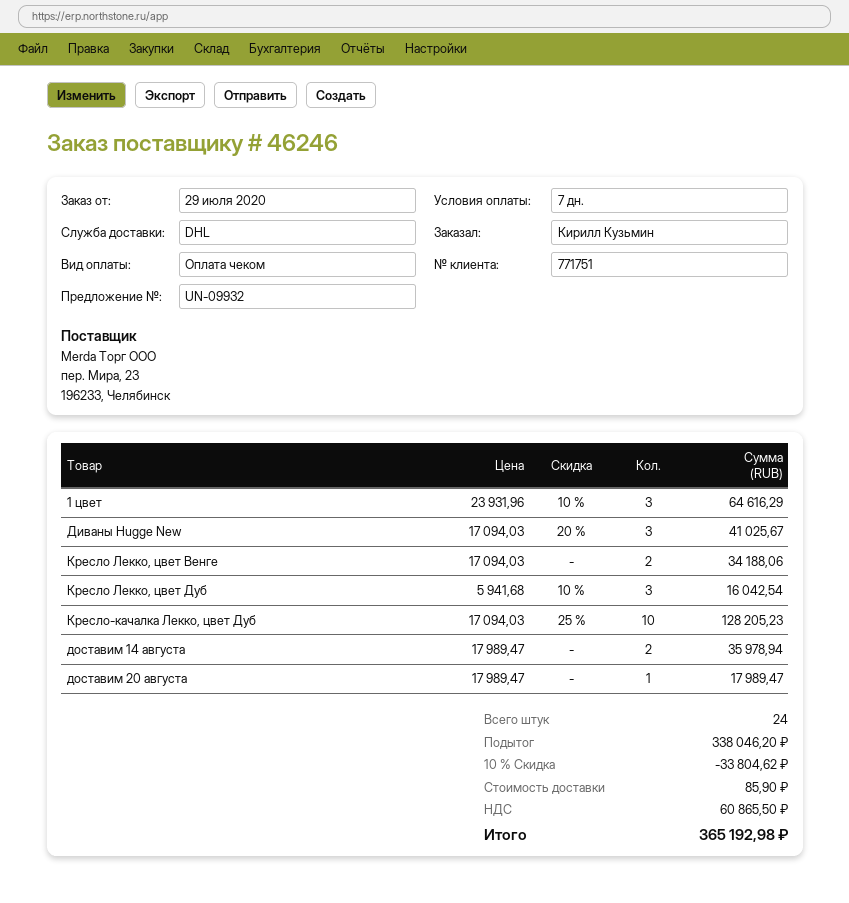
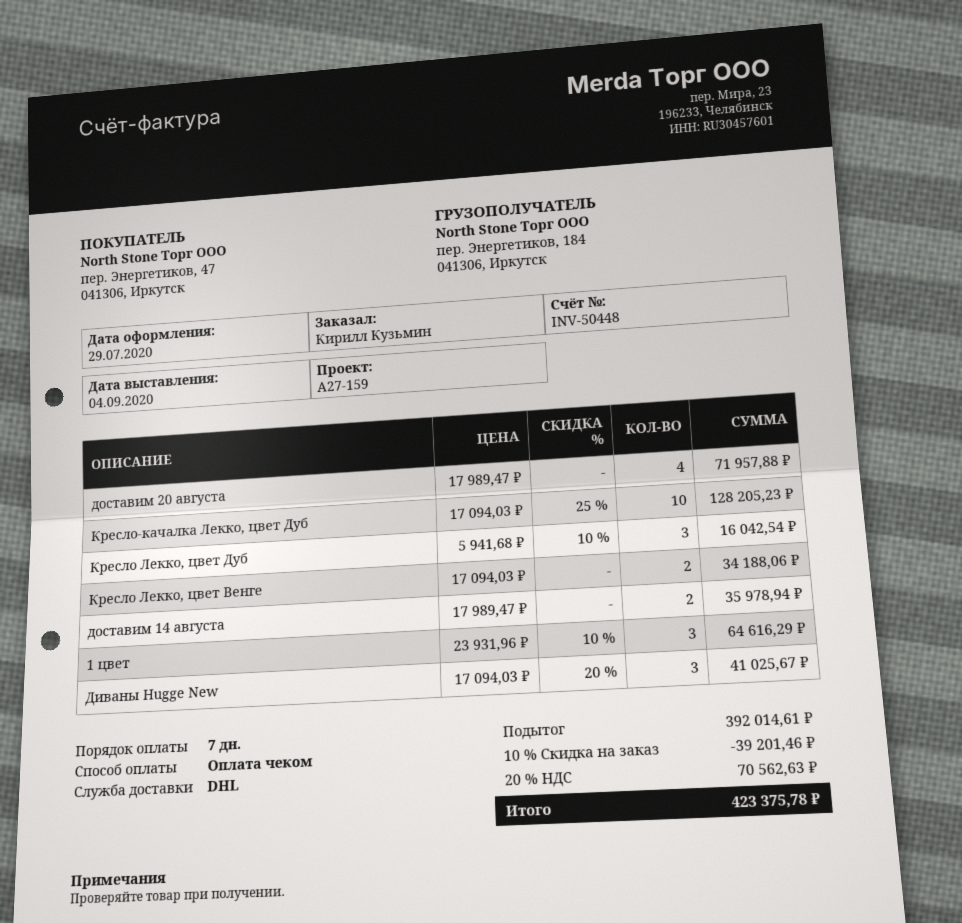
доставим 20 августа: 1 x 17989.47 = 17989.47 -> 4 x 17989.47 = 71957.88
subtotal: 338046.20 -> 392014.61
discount: 10% = 33804.62 -> 10% = 39201.46
shipping: 85.90 -> none
tax: 60865.50 -> 70562.63
total: 365192.98 -> 423375.78

